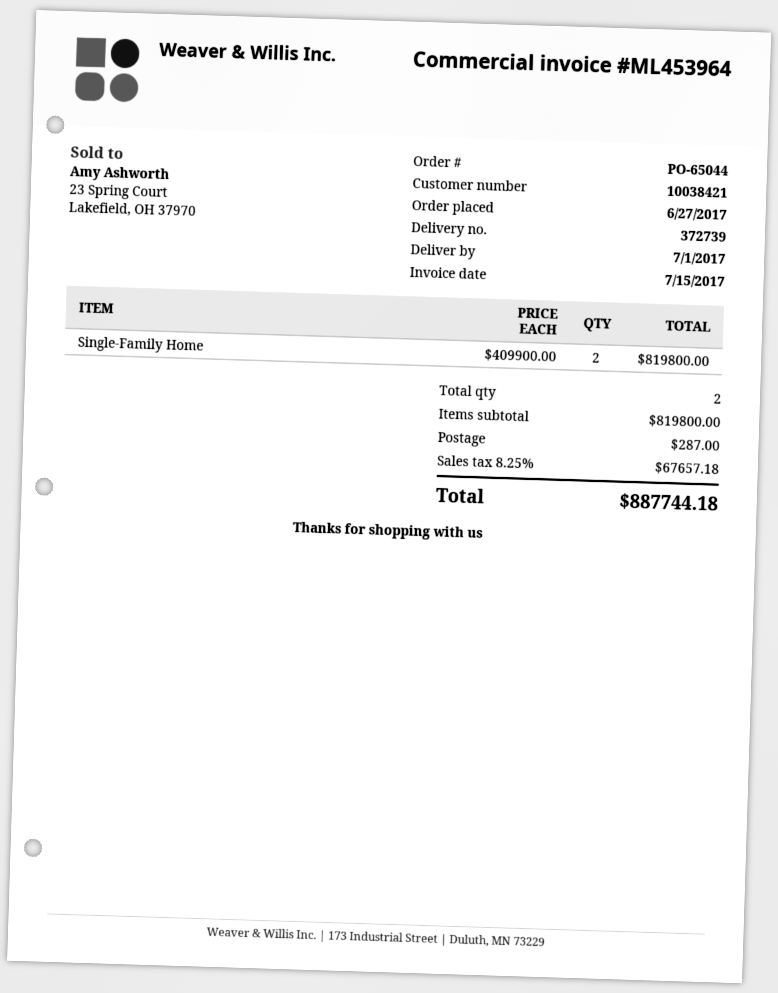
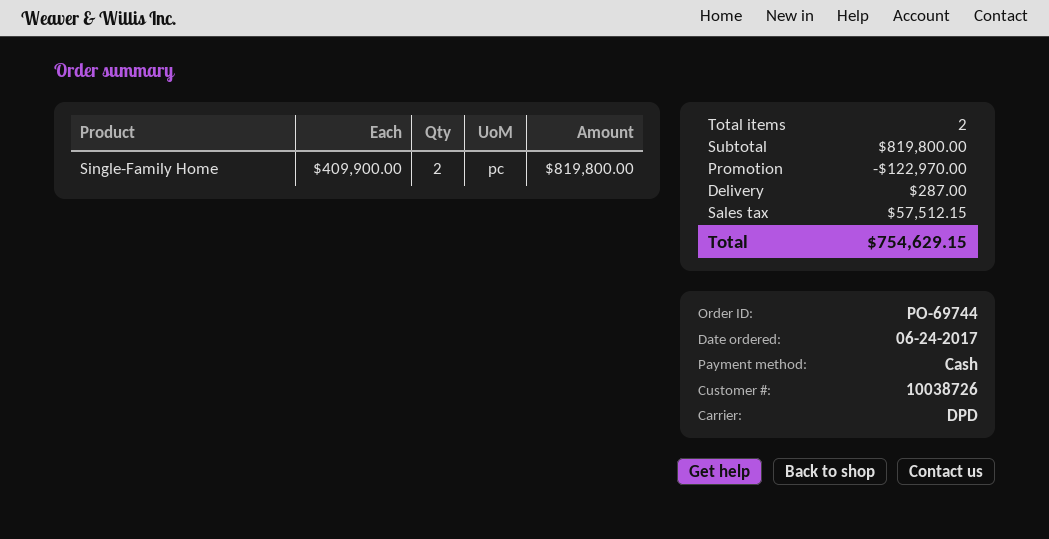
order number: PO-65044 -> PO-69744
order date: 2017-06-27 -> 2017-06-24
customer number: 10038421 -> 10038726
discount: none -> 122970.00
tax: 67657.18 -> 57512.15
total: 887744.18 -> 754629.15

